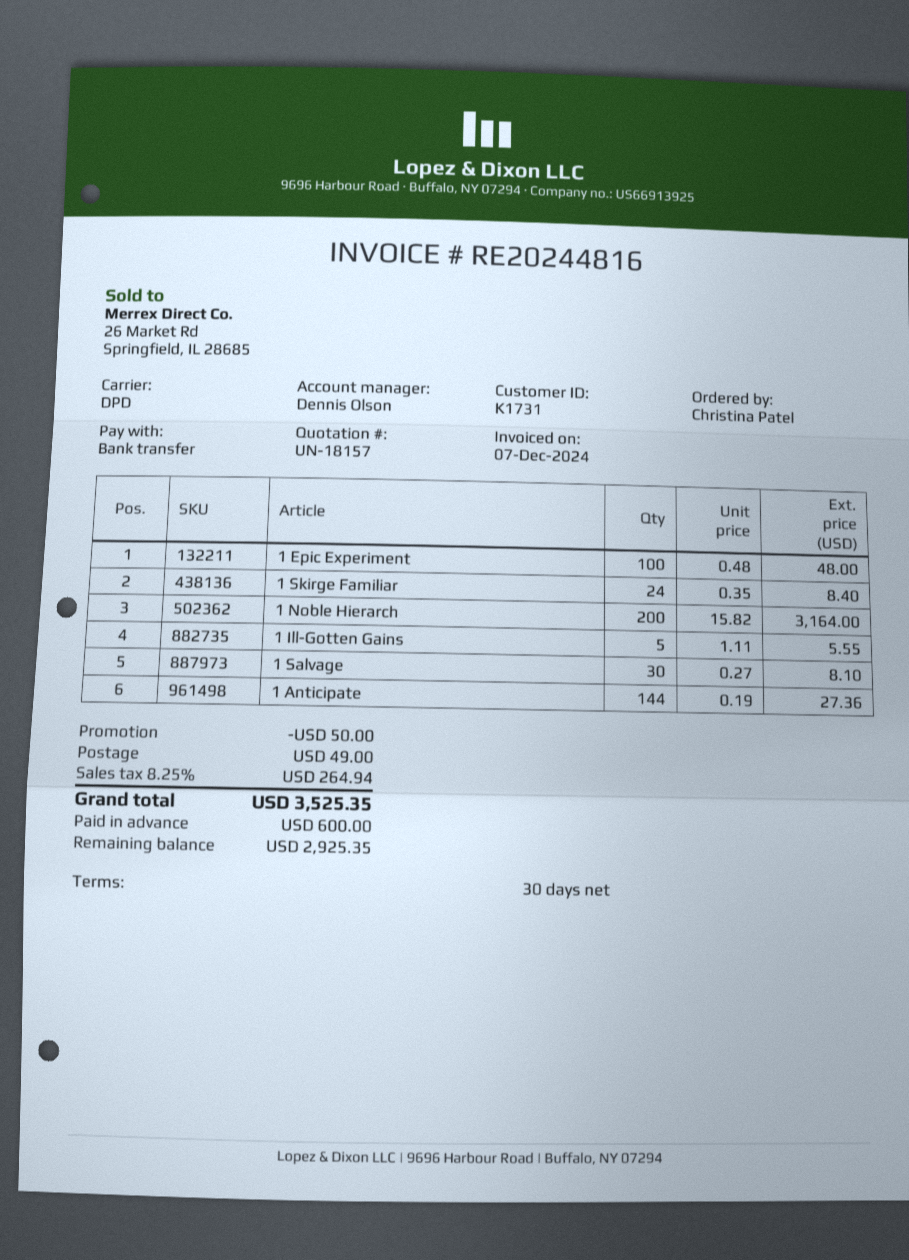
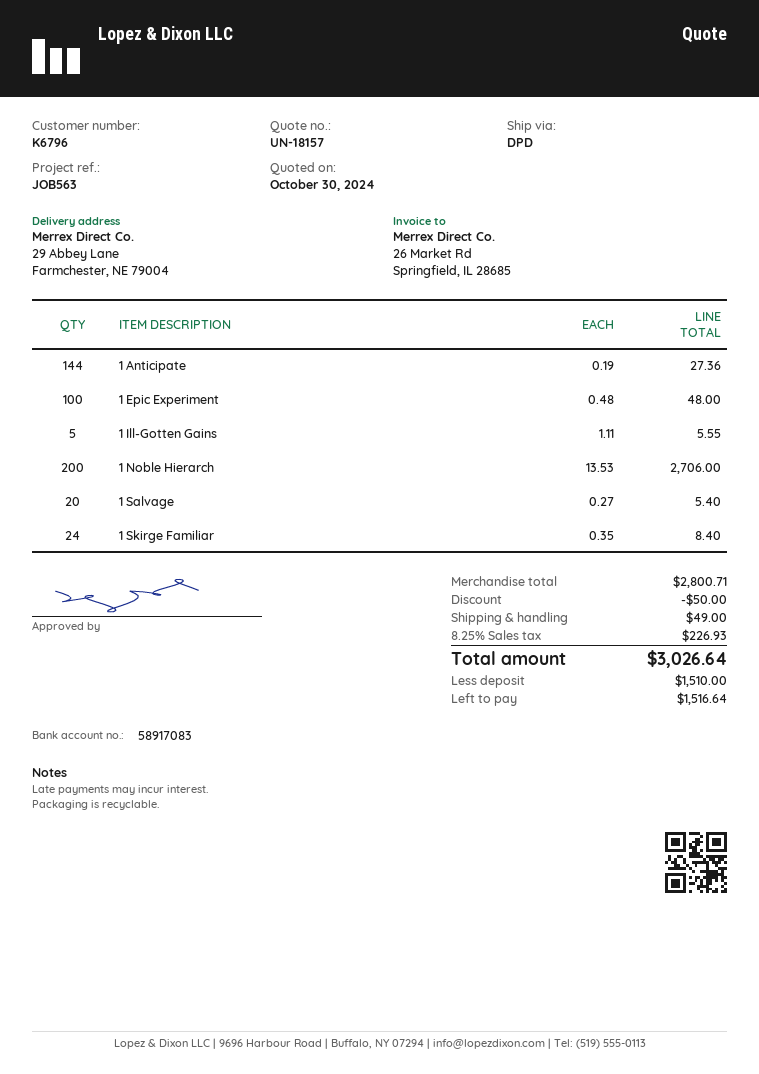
customer number: K1731 -> K6796
1 Noble Hierarch: 200 x 15.82 = 3164.00 -> 200 x 13.53 = 2706.00
1 Salvage: 30 x 0.27 = 8.10 -> 20 x 0.27 = 5.40
tax: 8.25% = 264.94 -> 8.25% = 226.93
total: 3525.35 -> 3026.64
deposit: 600.00 -> 1510.00
balance: 2925.35 -> 1516.64

